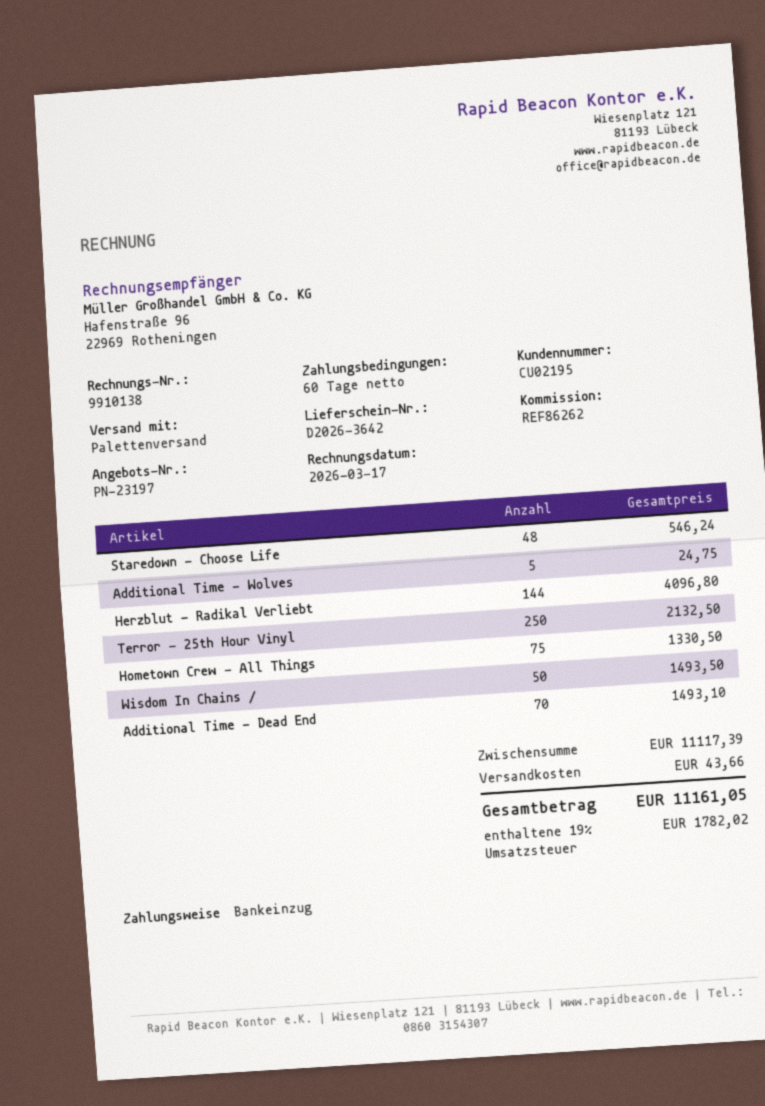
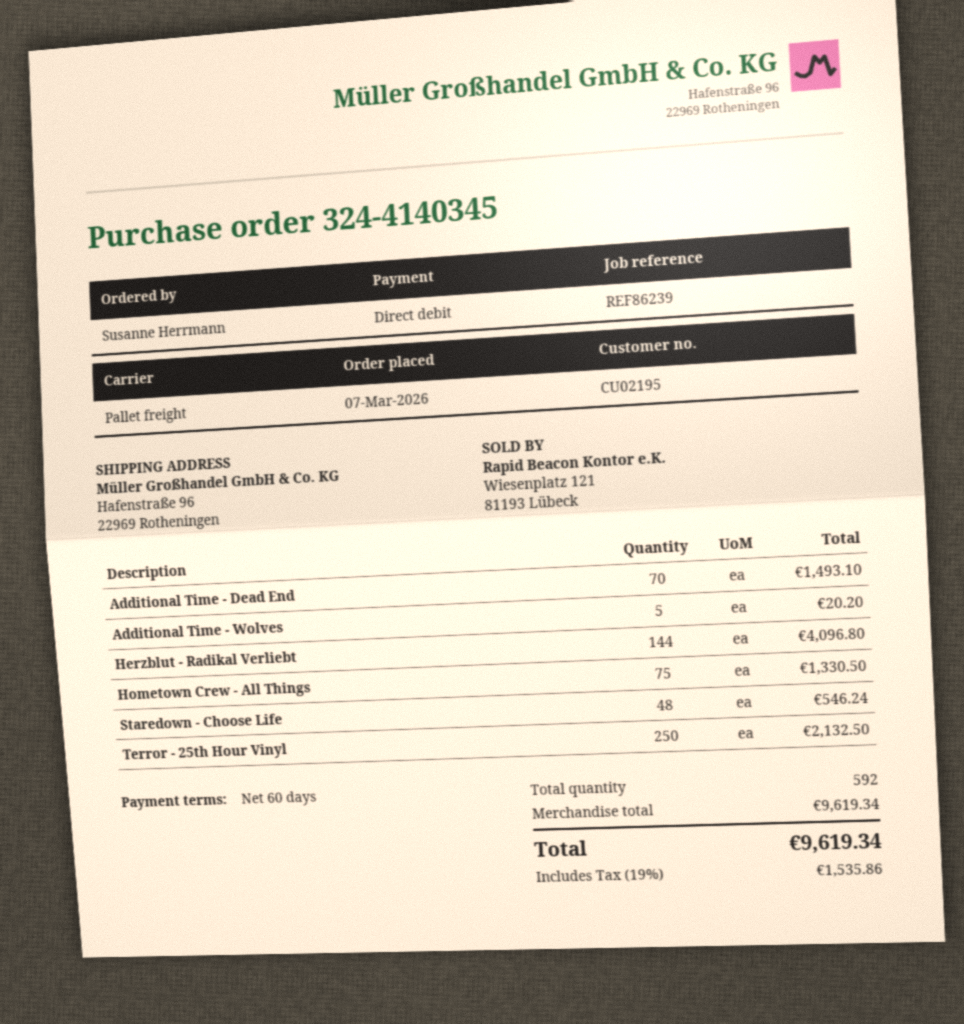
reference: REF86262 -> REF86239
Additional Time - Wolves: 5 for 24.75 -> 5 for 20.20
Wisdom In Chains /: 50 for 1493.50 -> none
subtotal: 11117.39 -> 9619.34
shipping: 43.66 -> none
tax: 19% = 1782.02 -> 19% = 1535.86
total: 11161.05 -> 9619.34

